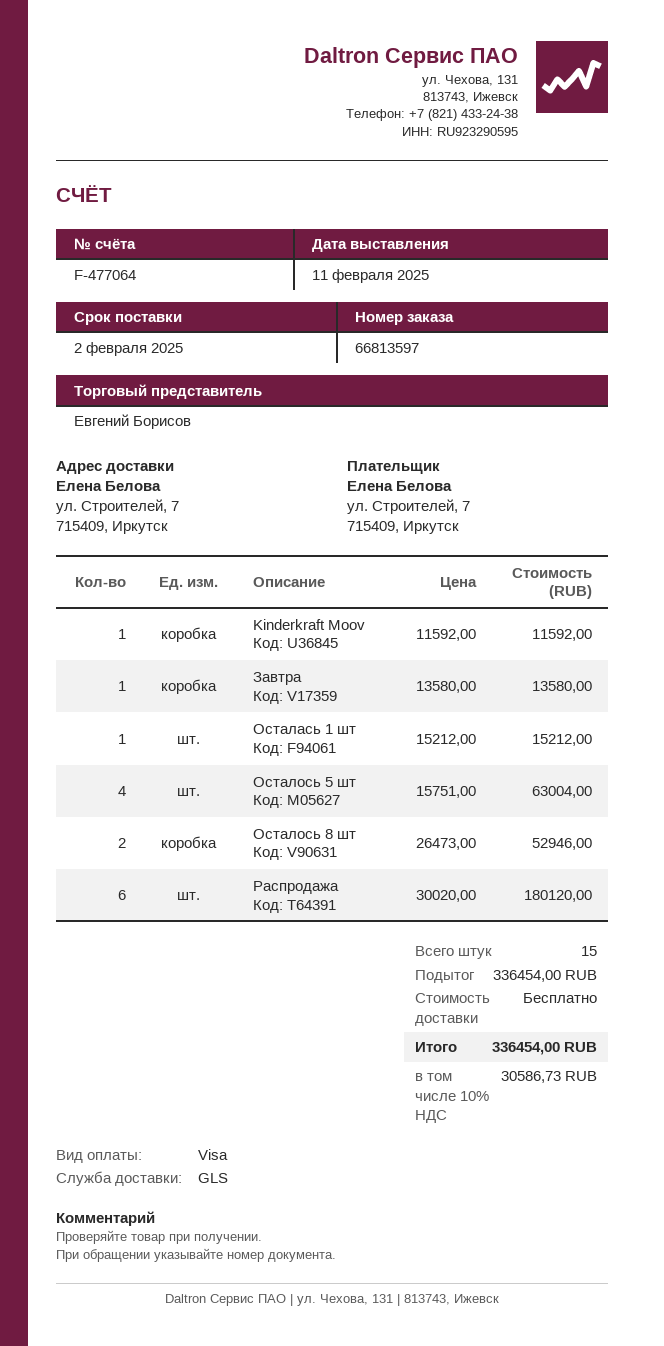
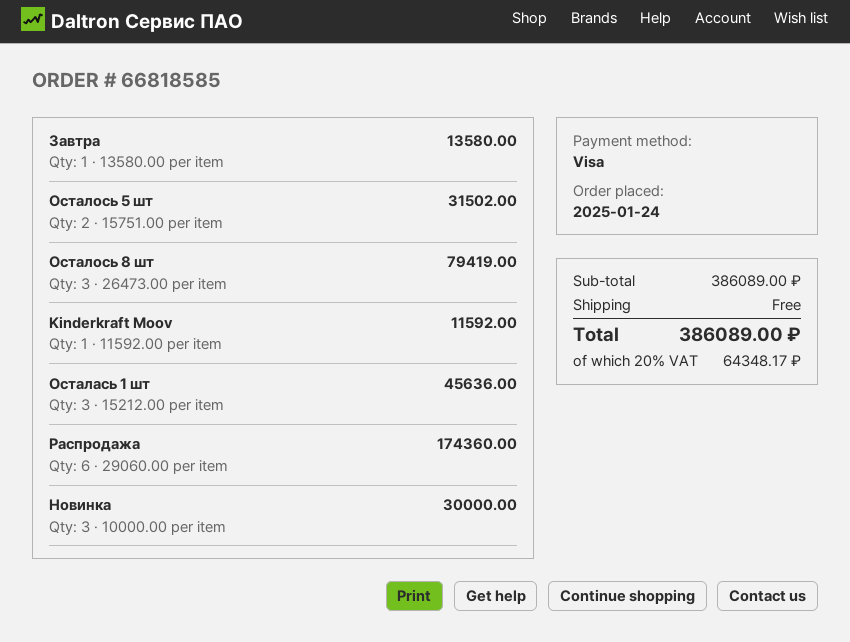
order number: 66813597 -> 66818585
Осталась 1 шт: 1 x 15212.00 = 15212.00 -> 3 x 15212.00 = 45636.00
Осталось 5 шт: 4 x 15751.00 = 63004.00 -> 2 x 15751.00 = 31502.00
Осталось 8 шт: 2 x 26473.00 = 52946.00 -> 3 x 26473.00 = 79419.00
Распродажа: 6 x 30020.00 = 180120.00 -> 6 x 29060.00 = 174360.00
Новинка: none -> 3 x 10000.00 = 30000.00
subtotal: 336454.00 -> 386089.00
tax: 10% = 30586.73 -> 20% = 64348.17
total: 336454.00 -> 386089.00

